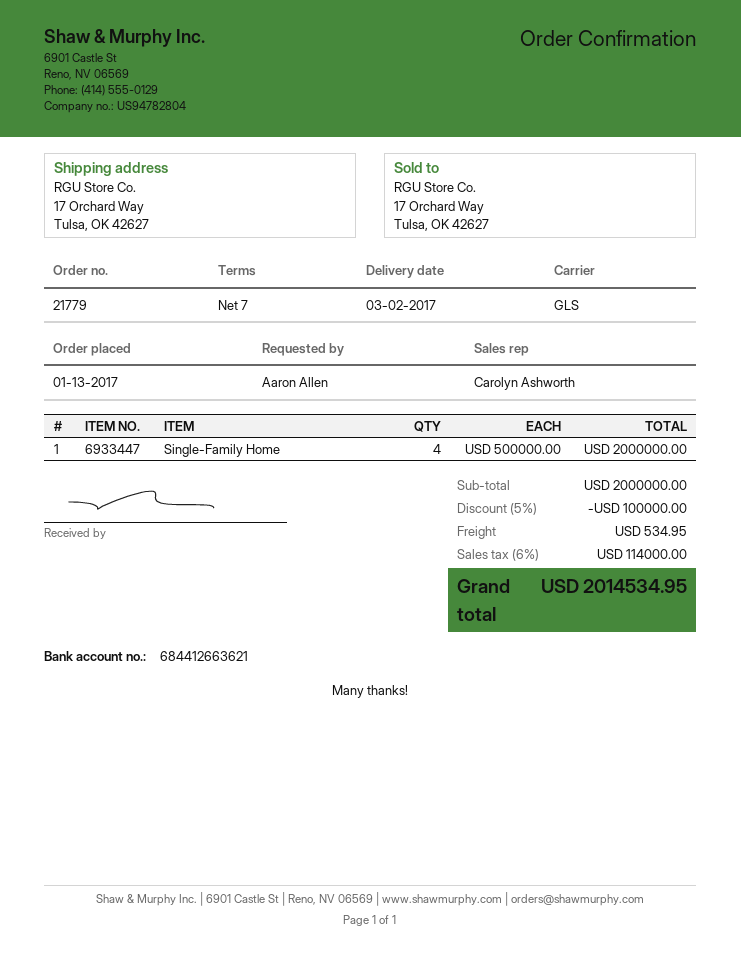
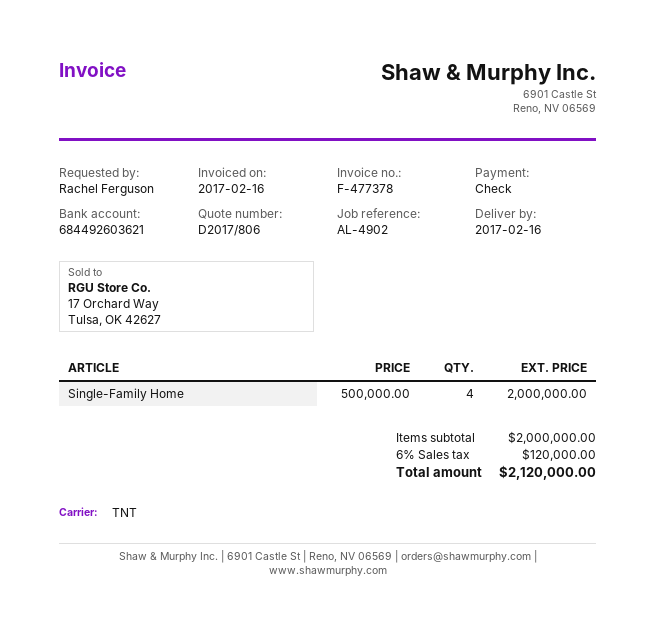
delivery date: 2017-03-02 -> 2017-02-16
ordered by: Aaron Allen -> Rachel Ferguson
bank account: 684412663621 -> 684492603621
shipping method: GLS -> TNT
discount: 5% = 100000.00 -> none
shipping: 534.95 -> none
tax: 6% = 114000.00 -> 6% = 120000.00
total: 2014534.95 -> 2120000.00

